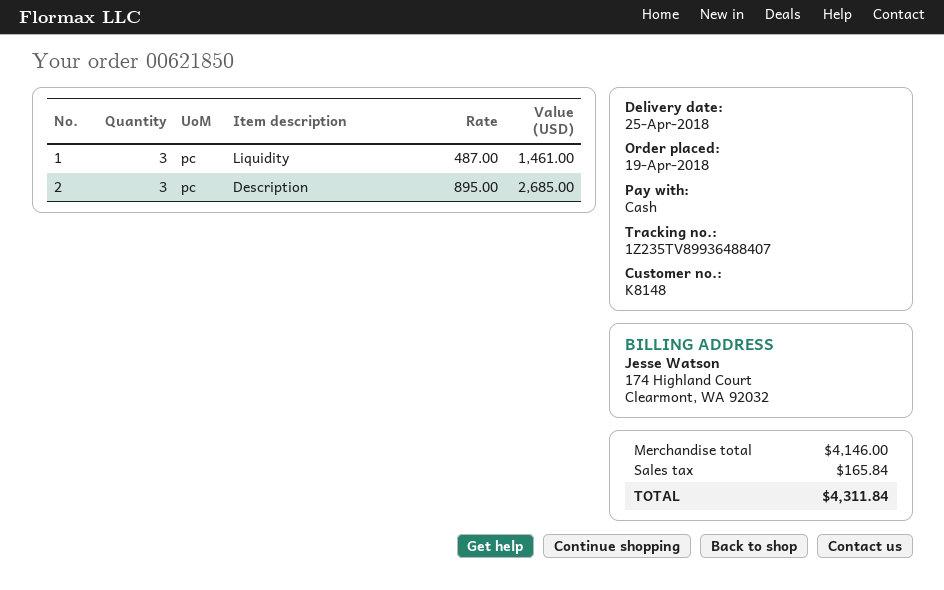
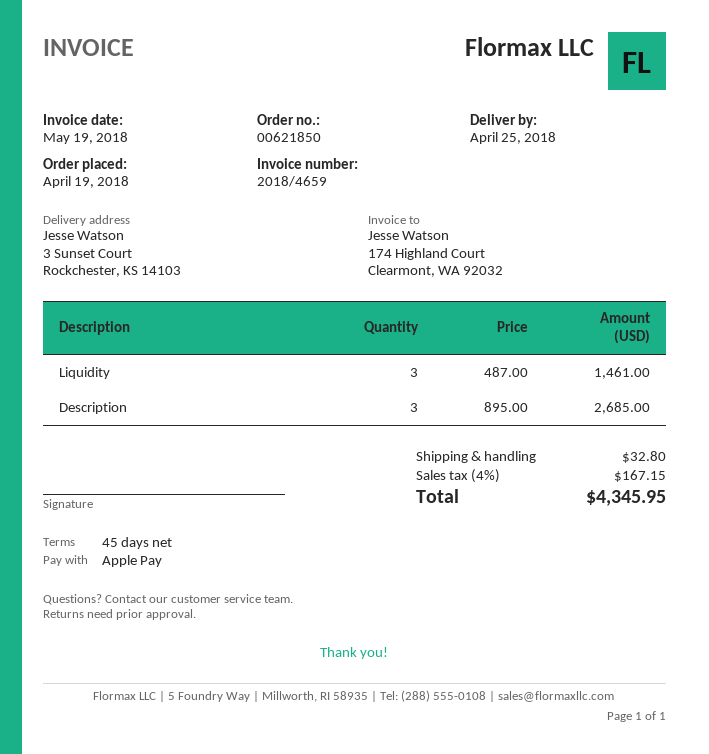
payment method: cash -> Apple Pay
shipping: none -> 32.80
tax: 165.84 -> 167.15
total: 4311.84 -> 4345.95

